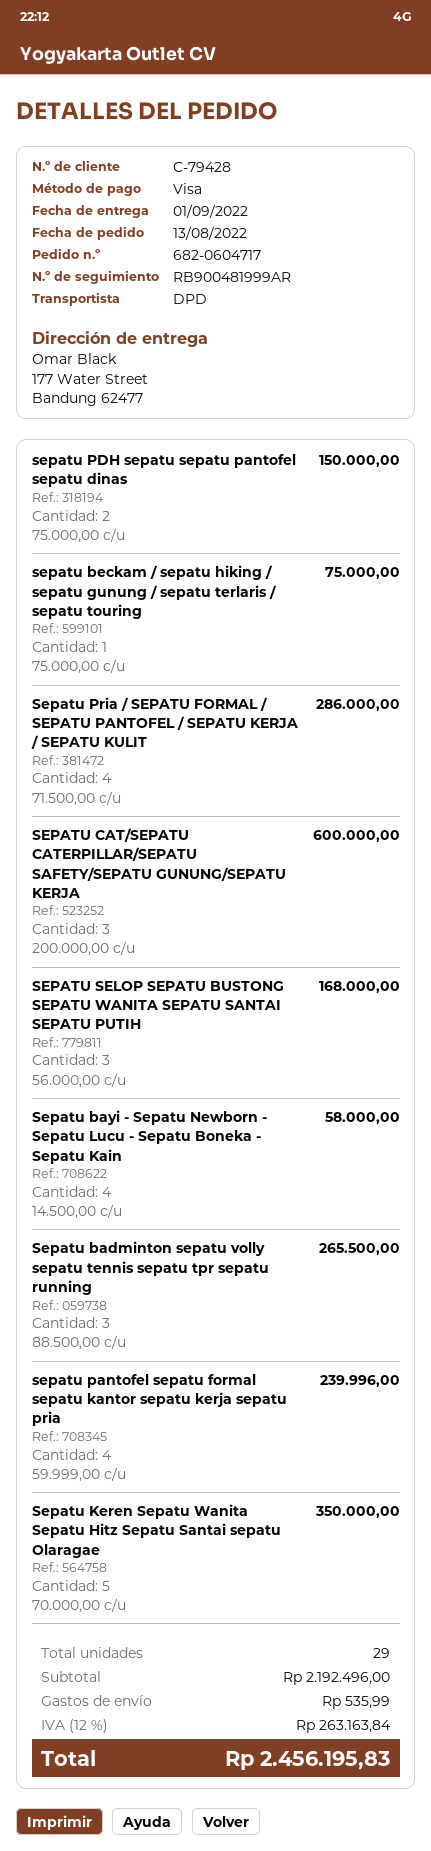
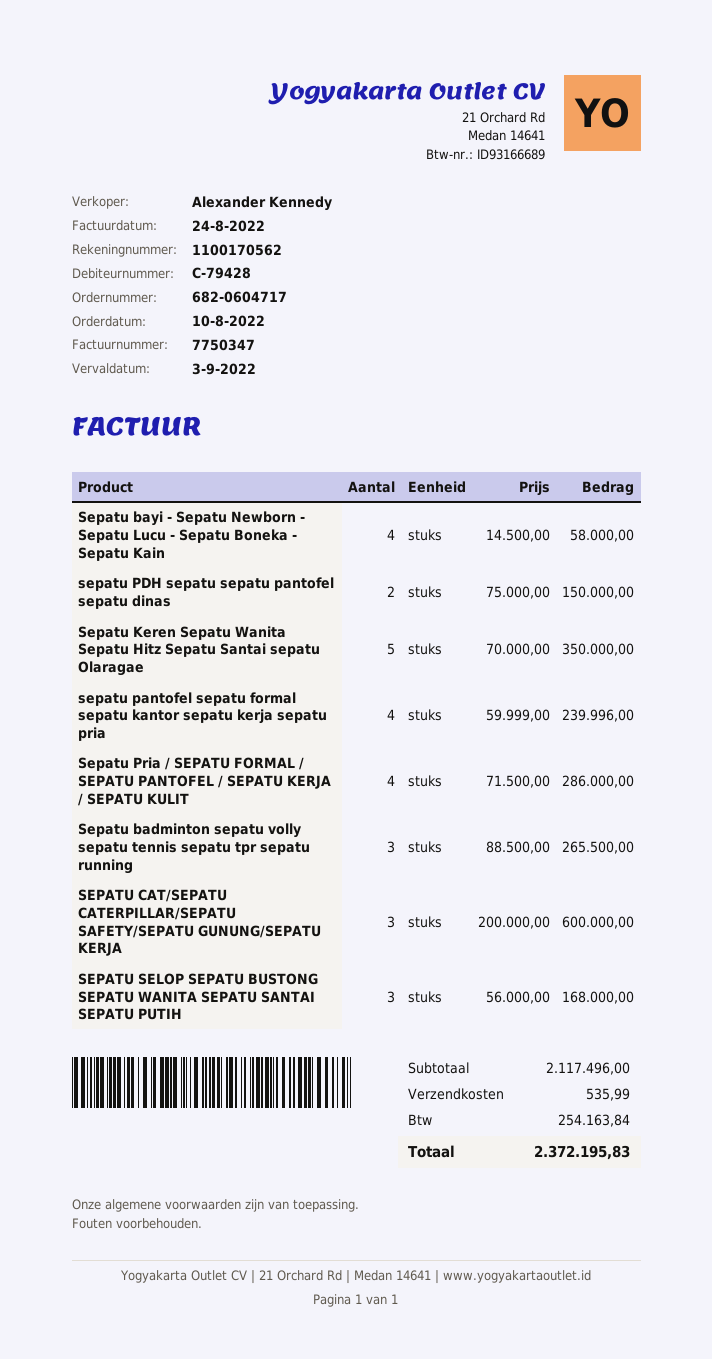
order date: 2022-08-13 -> 2022-08-10
sepatu beckam / sepatu hiking / sepatu gunung / sepatu terlaris / sepatu touring: 1 x 75000.00 = 75000.00 -> none
subtotal: 2192496.00 -> 2117496.00
tax: 263163.84 -> 254163.84
total: 2456195.83 -> 2372195.83

